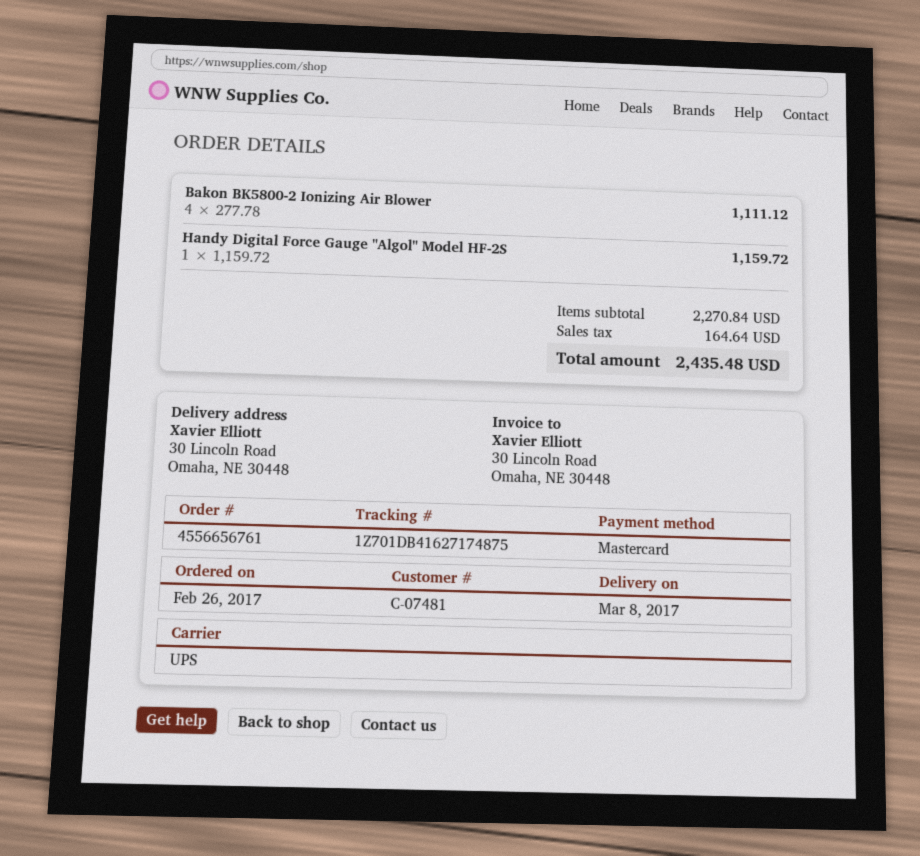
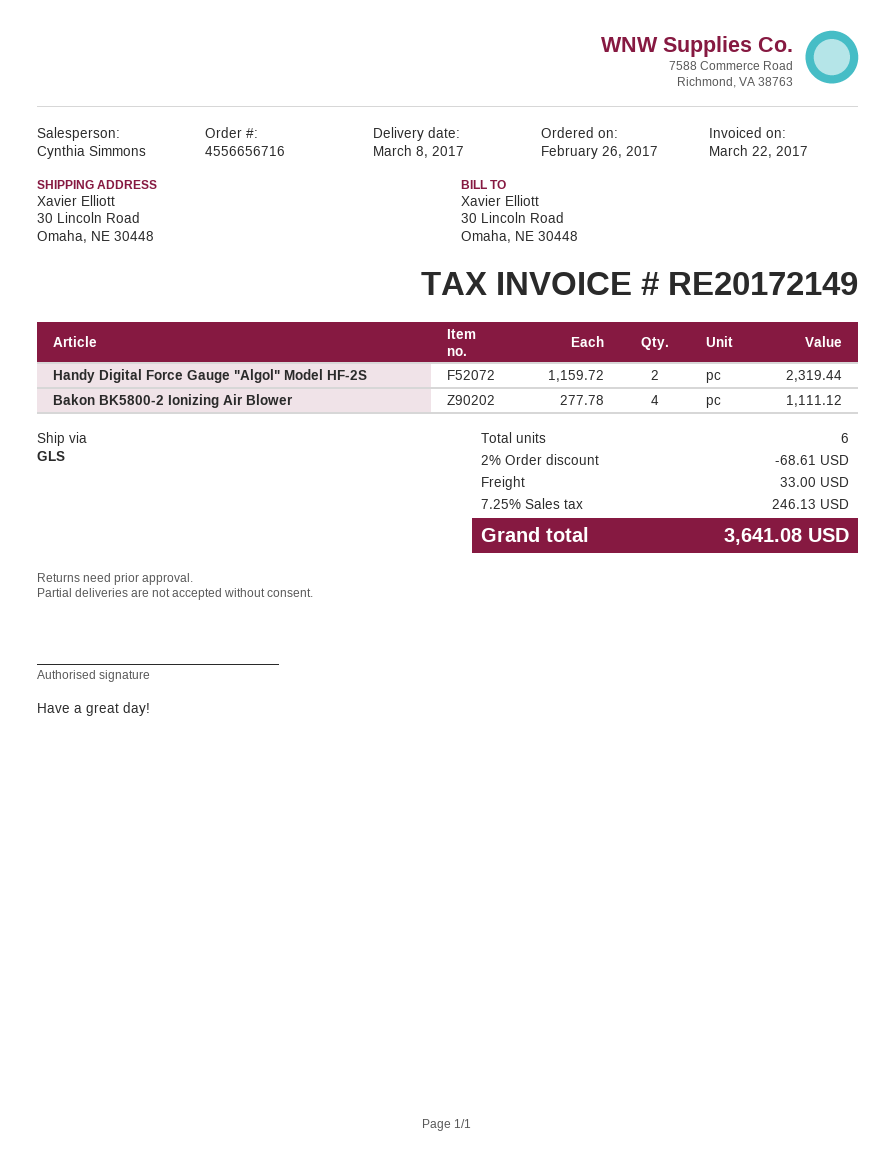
order number: 4556656761 -> 4556656716
shipping method: UPS -> GLS
Handy Digital Force Gauge "Algol" Model HF-2S: 1 x 1159.72 = 1159.72 -> 2 x 1159.72 = 2319.44
discount: none -> 2% = 68.61
shipping: none -> 33.00
tax: 164.64 -> 246.13
total: 2435.48 -> 3641.08

